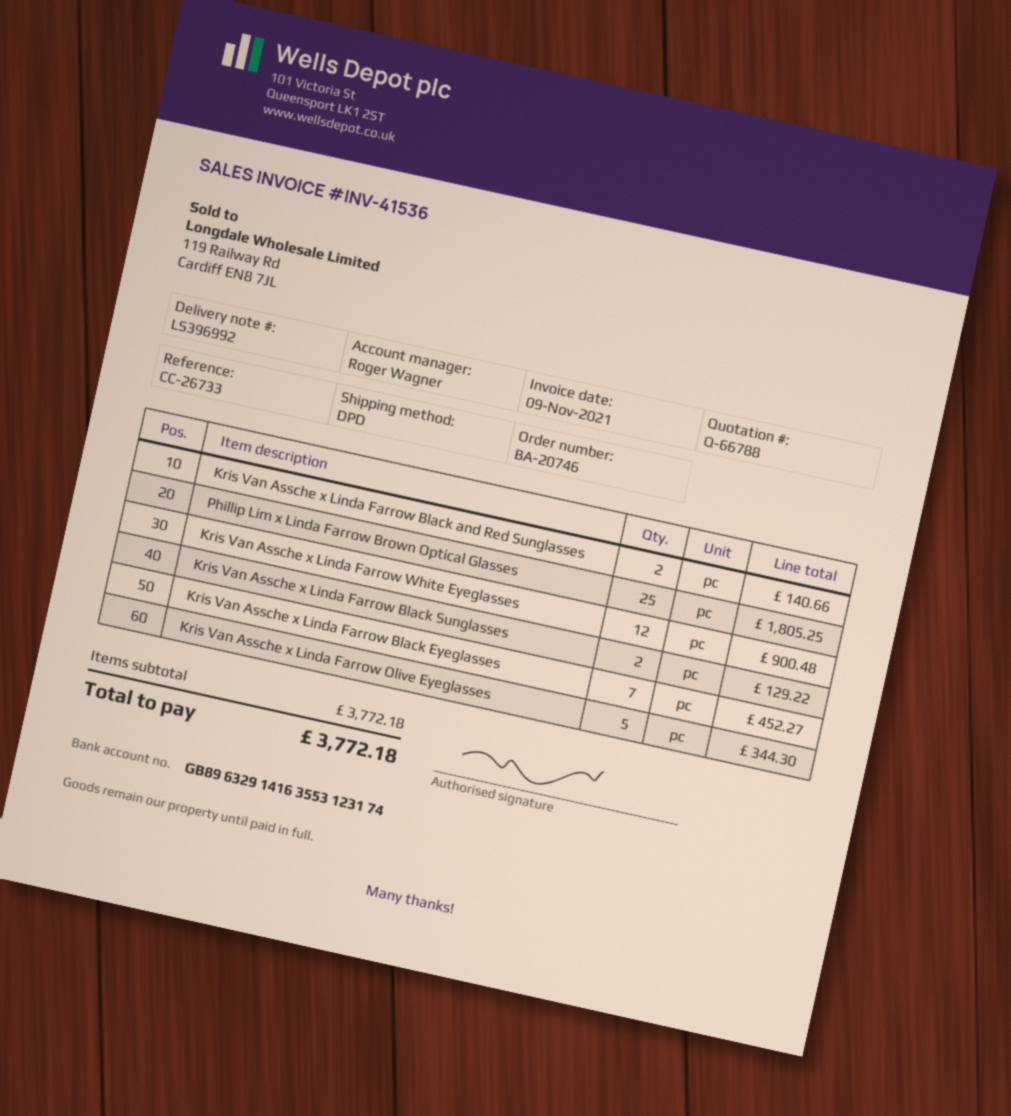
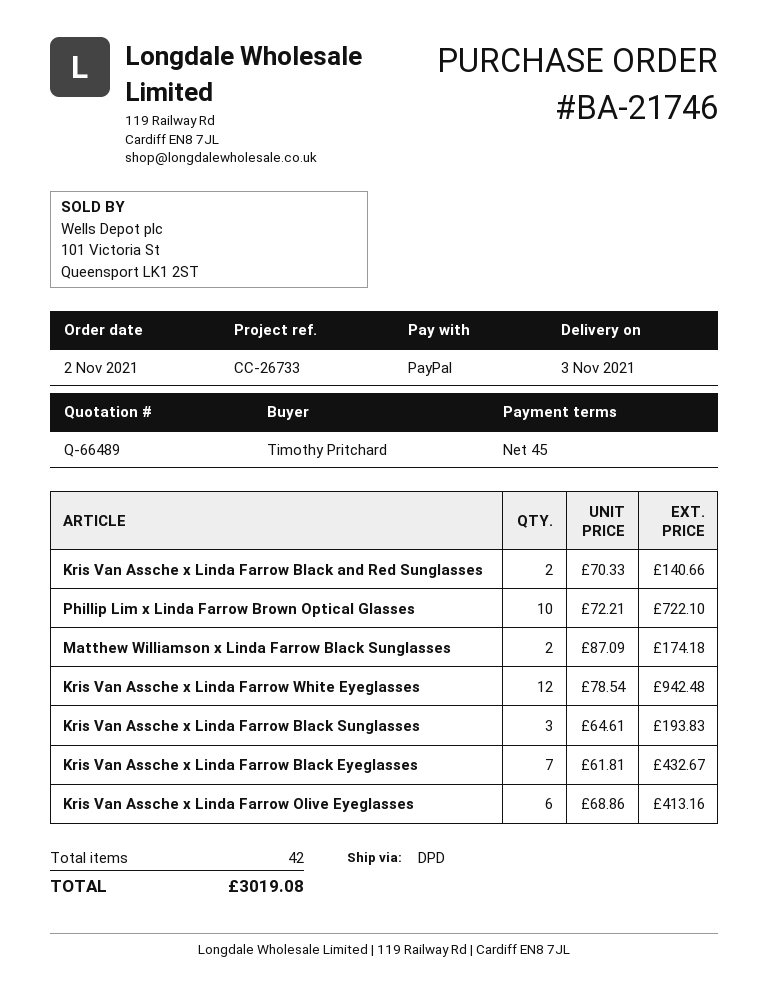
quote number: Q-66788 -> Q-66489
order number: BA-20746 -> BA-21746
Phillip Lim x Linda Farrow Brown Optical Glasses: 25 for 1805.25 -> 10 for 722.10
Kris Van Assche x Linda Farrow White Eyeglasses: 12 for 900.48 -> 12 for 942.48
Kris Van Assche x Linda Farrow Black Sunglasses: 2 for 129.22 -> 3 for 193.83
Kris Van Assche x Linda Farrow Black Eyeglasses: 7 for 452.27 -> 7 for 432.67
Kris Van Assche x Linda Farrow Olive Eyeglasses: 5 for 344.30 -> 6 for 413.16
Matthew Williamson x Linda Farrow Black Sunglasses: none -> 2 for 174.18
total: 3772.18 -> 3019.08

